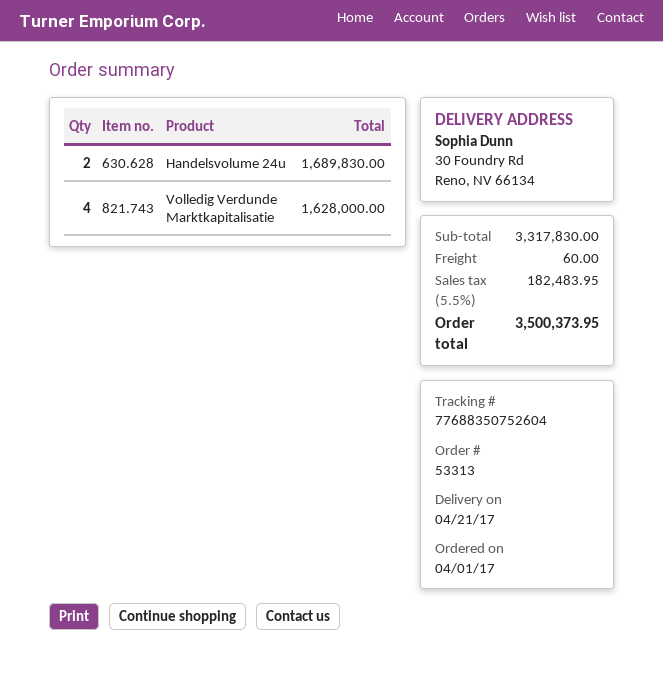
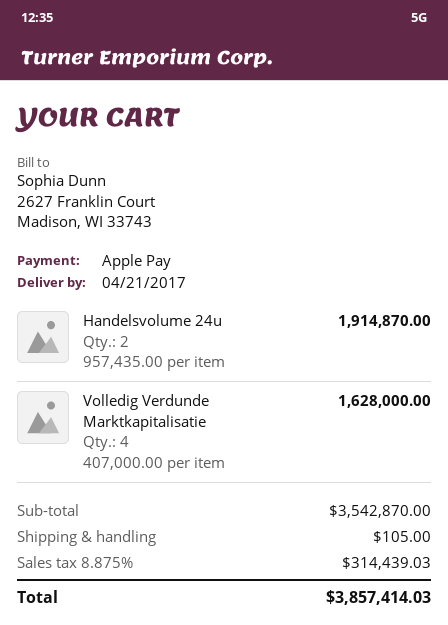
Handelsvolume 24u: 2 for 1689830.00 -> 2 for 1914870.00
subtotal: 3317830.00 -> 3542870.00
shipping: 60.00 -> 105.00
tax: 5.5% = 182483.95 -> 8.875% = 314439.03
total: 3500373.95 -> 3857414.03

